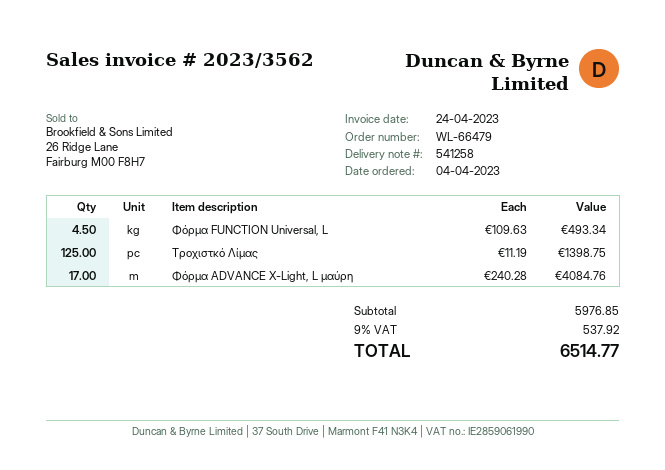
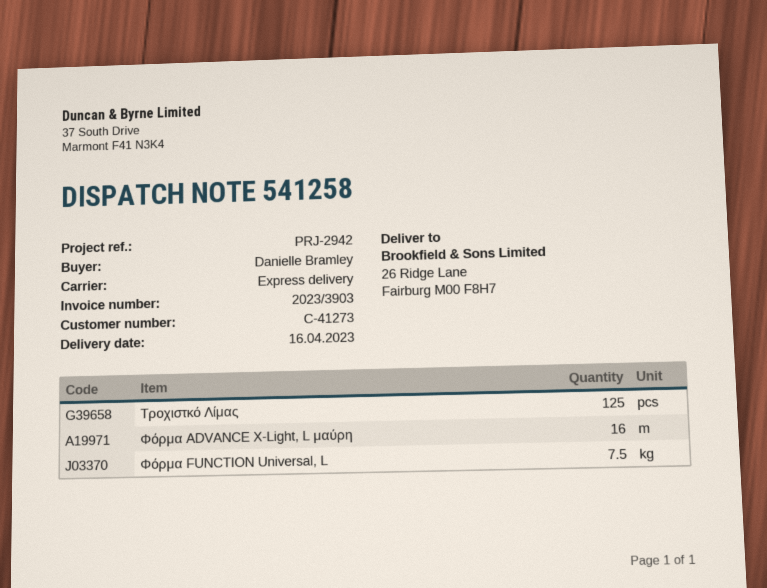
invoice number: 2023/3562 -> 2023/3903
Φόρμα FUNCTION Universal, L: 4.5 -> 7.5
Φόρμα ADVANCE X-Light, L μαύρη: 17 -> 16

